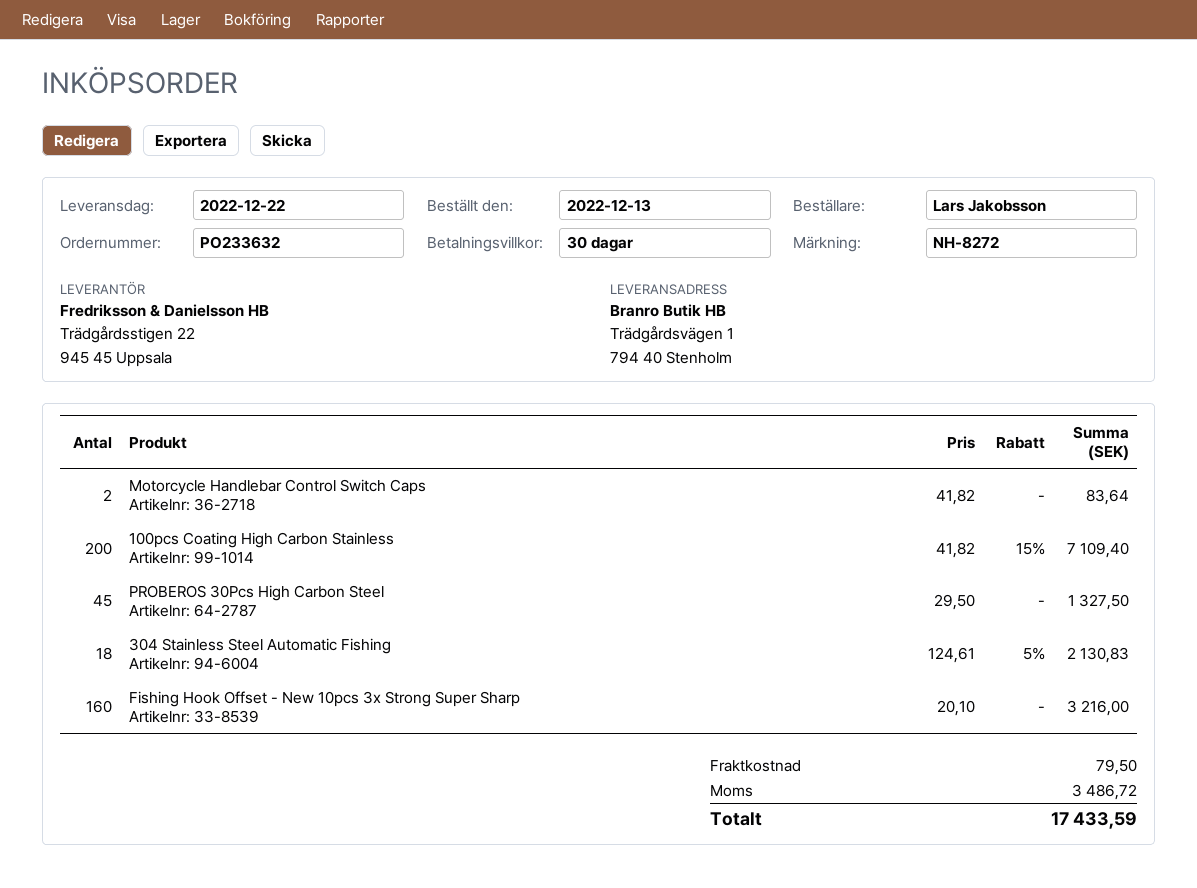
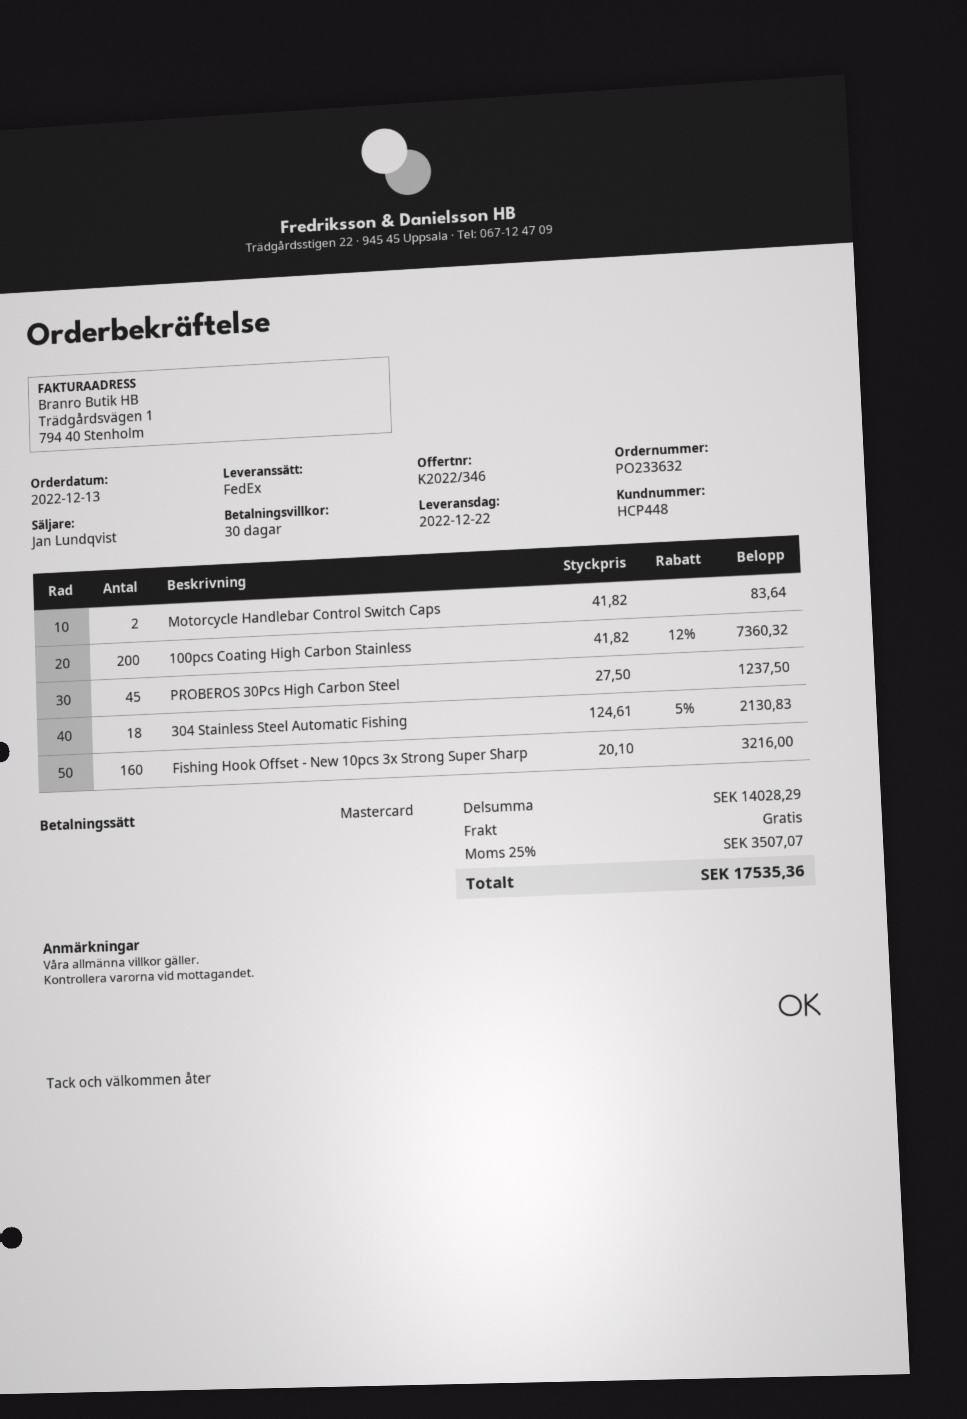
100pcs Coating High Carbon Stainless: 200 x 41.82 - 15% = 7109.40 -> 200 x 41.82 - 12% = 7360.32
PROBEROS 30Pcs High Carbon Steel: 45 x 29.50 = 1327.50 -> 45 x 27.50 = 1237.50
shipping: 79.50 -> 0.00
tax: 3486.72 -> 3507.07
total: 17433.59 -> 17535.36

